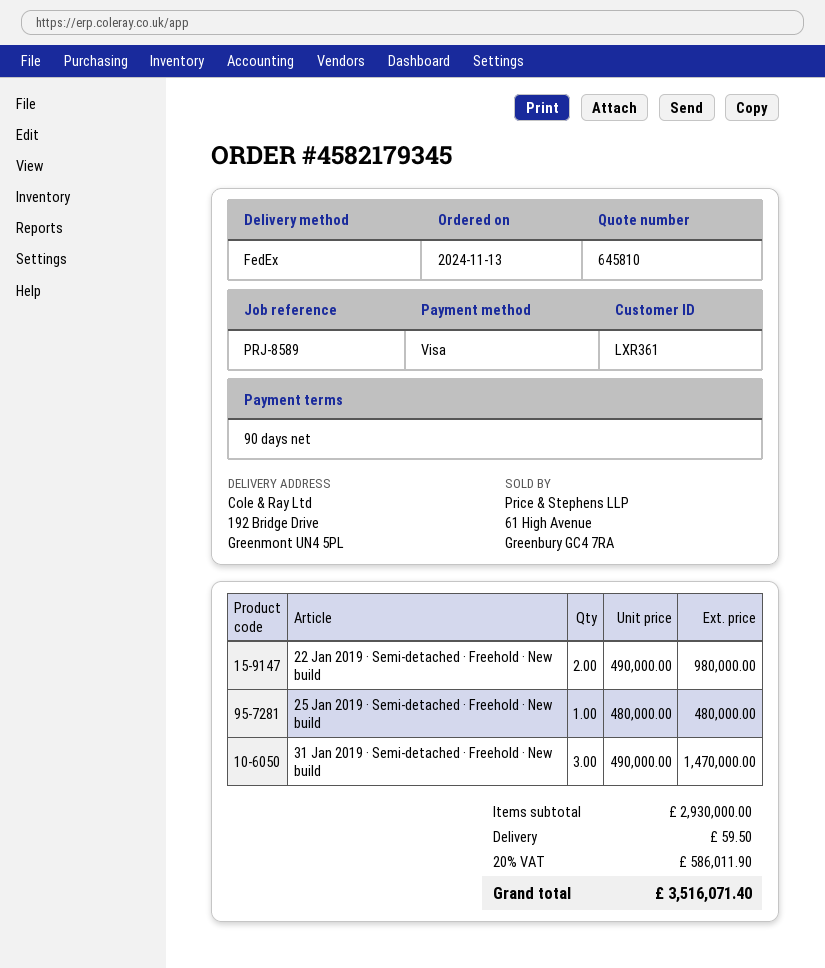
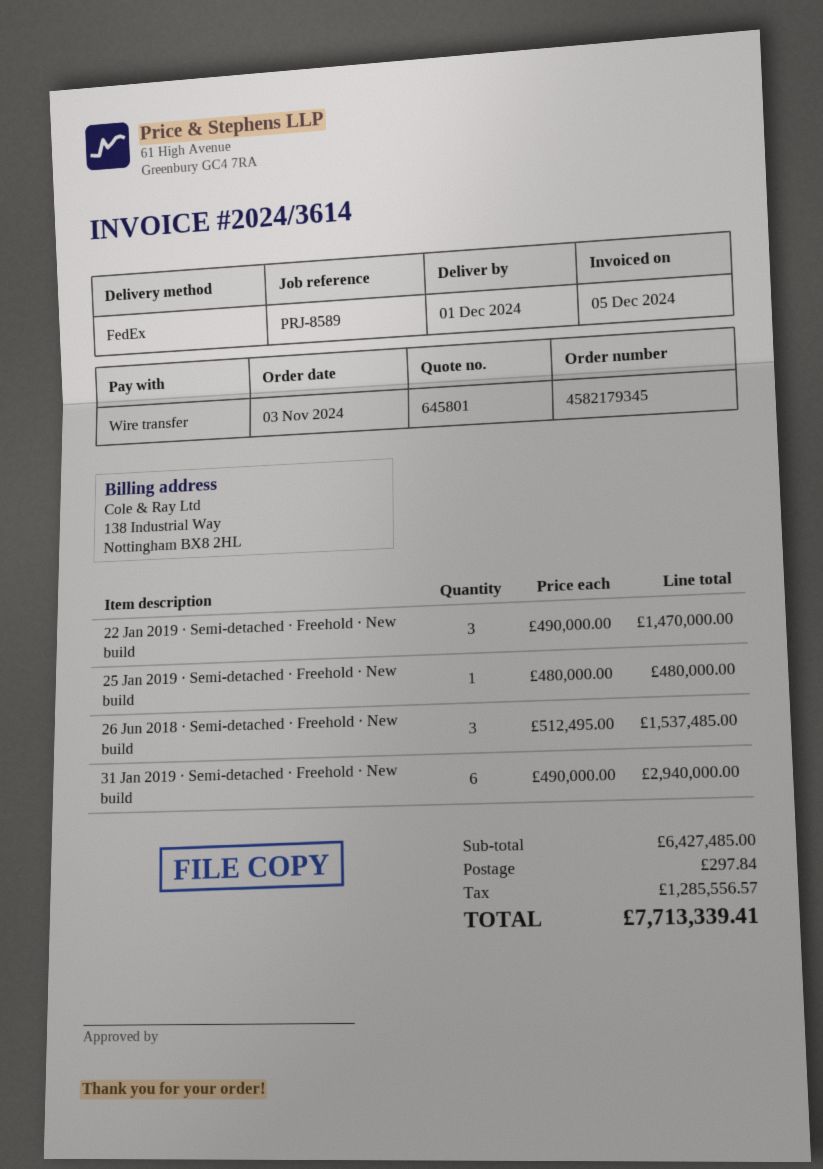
quote number: 645810 -> 645801
order date: 2024-11-13 -> 2024-11-03
payment method: Visa -> bank transfer
22 Jan 2019 · Semi-detached · Freehold · New build: 2 x 490000.00 = 980000.00 -> 3 x 490000.00 = 1470000.00
31 Jan 2019 · Semi-detached · Freehold · New build: 3 x 490000.00 = 1470000.00 -> 6 x 490000.00 = 2940000.00
26 Jun 2018 · Semi-detached · Freehold · New build: none -> 3 x 512495.00 = 1537485.00
subtotal: 2930000.00 -> 6427485.00
shipping: 59.50 -> 297.84
tax: 586011.90 -> 1285556.57
total: 3516071.40 -> 7713339.41

